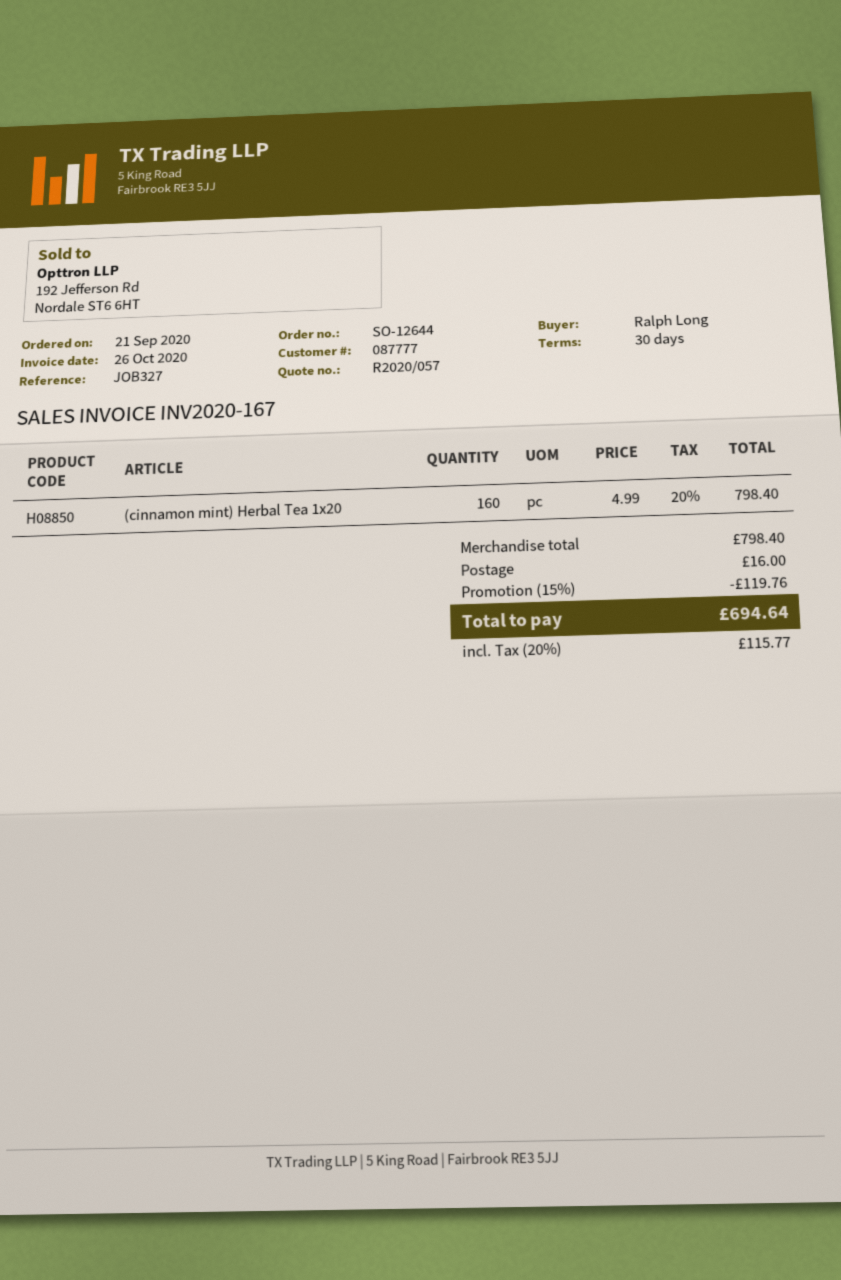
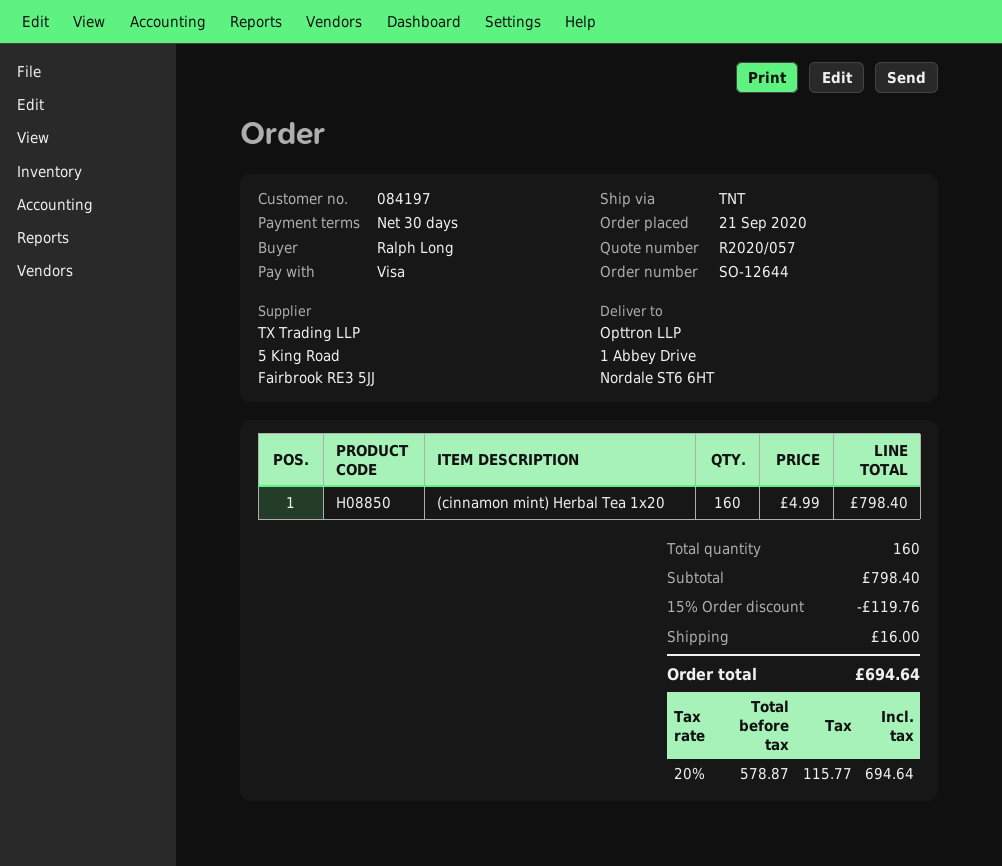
customer number: 087777 -> 084197

